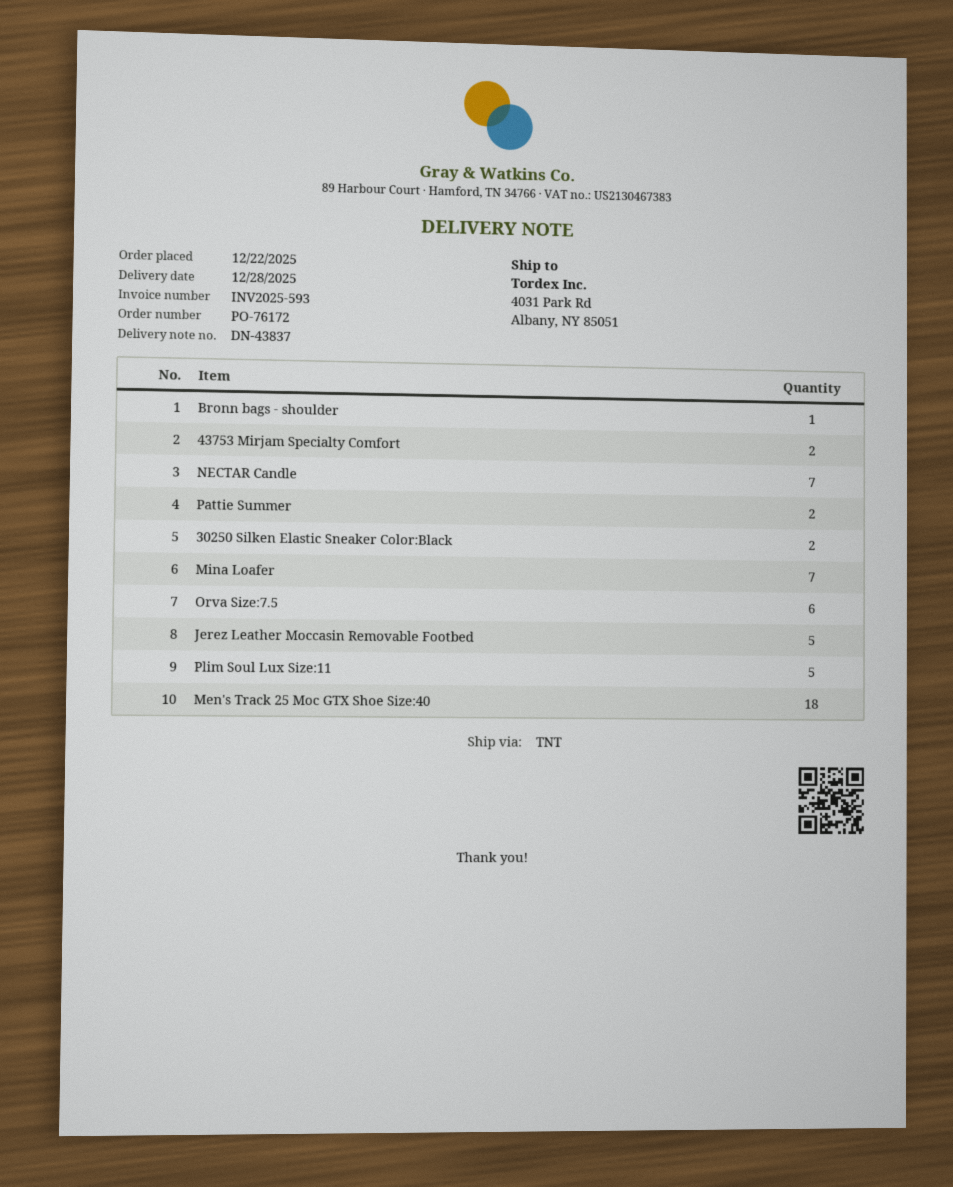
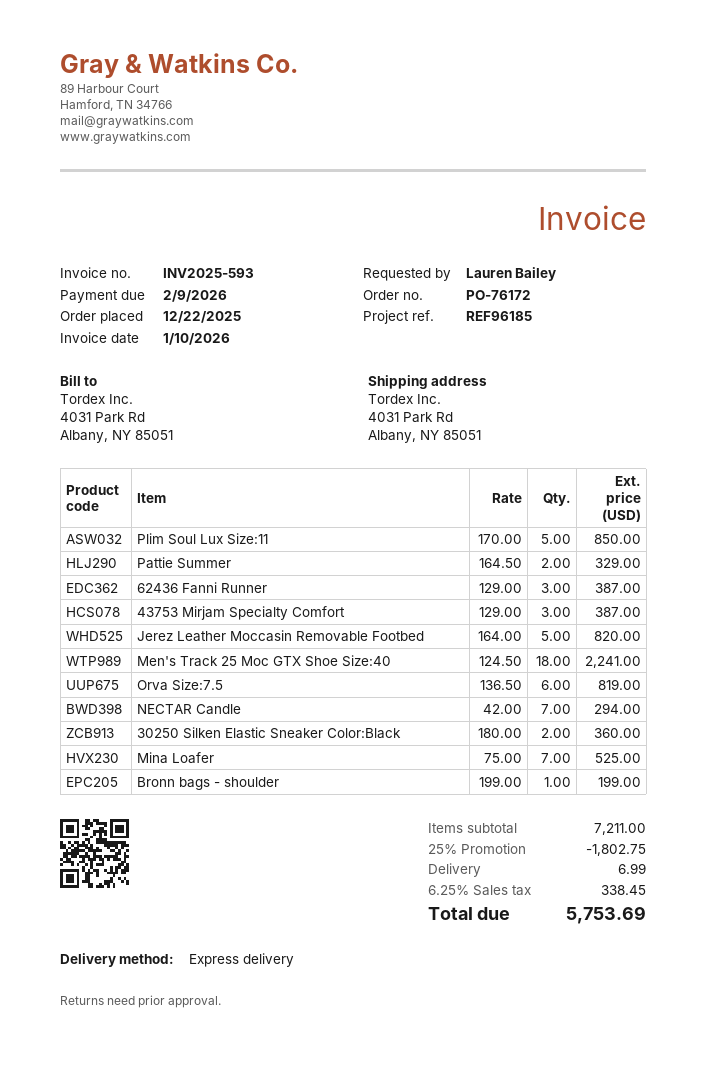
shipping method: TNT -> express
43753 Mirjam Specialty Comfort: 2 -> 3
62436 Fanni Runner: none -> 3

